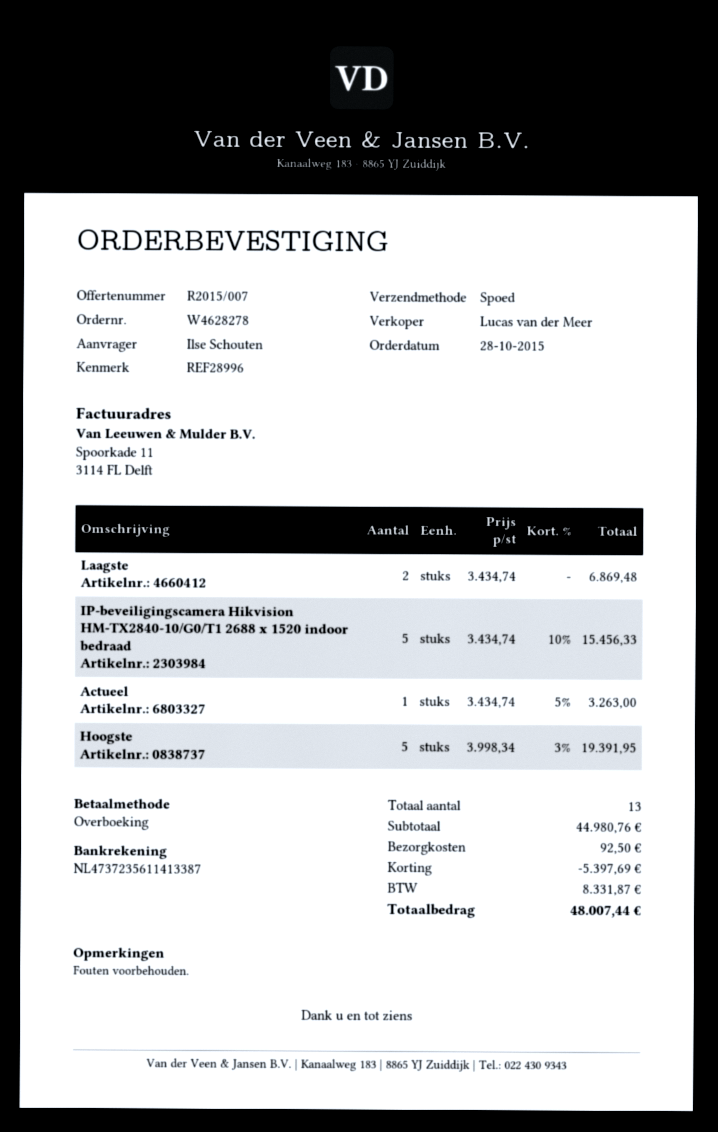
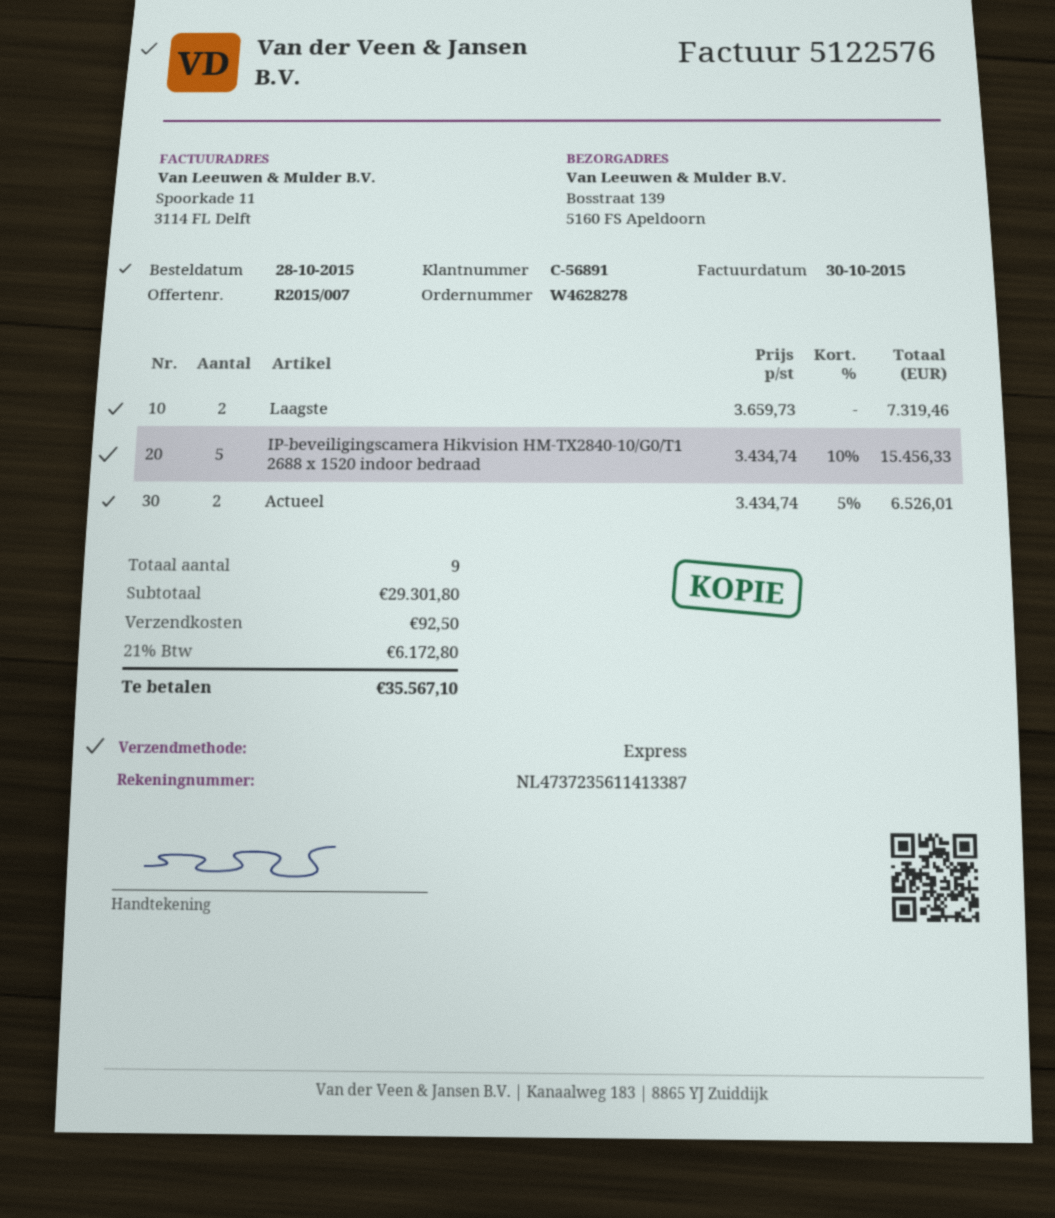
Laagste: 2 x 3434.74 = 6869.48 -> 2 x 3659.73 = 7319.46
Actueel: 1 x 3434.74 - 5% = 3263.00 -> 2 x 3434.74 - 5% = 6526.01
Hoogste: 5 x 3998.34 - 3% = 19391.95 -> none
total quantity: 13 -> 9
subtotal: 44980.76 -> 29301.80
discount: 5397.69 -> none
tax: 8331.87 -> 6172.80
total: 48007.44 -> 35567.10

